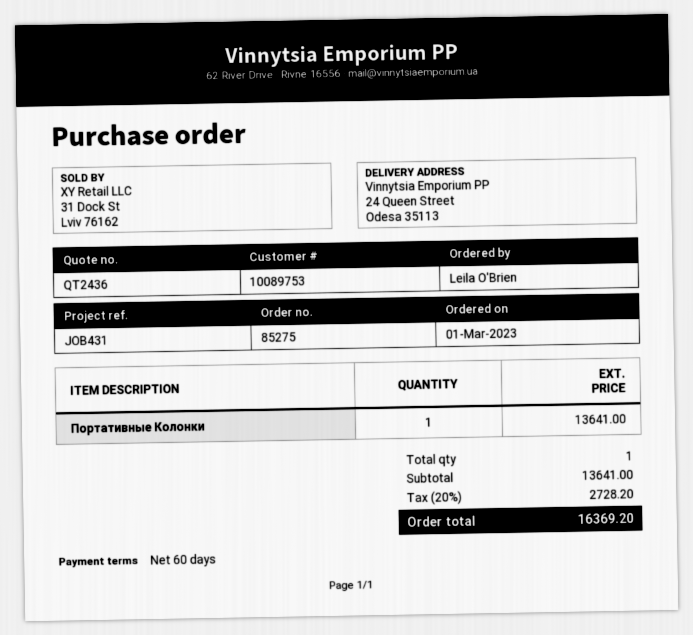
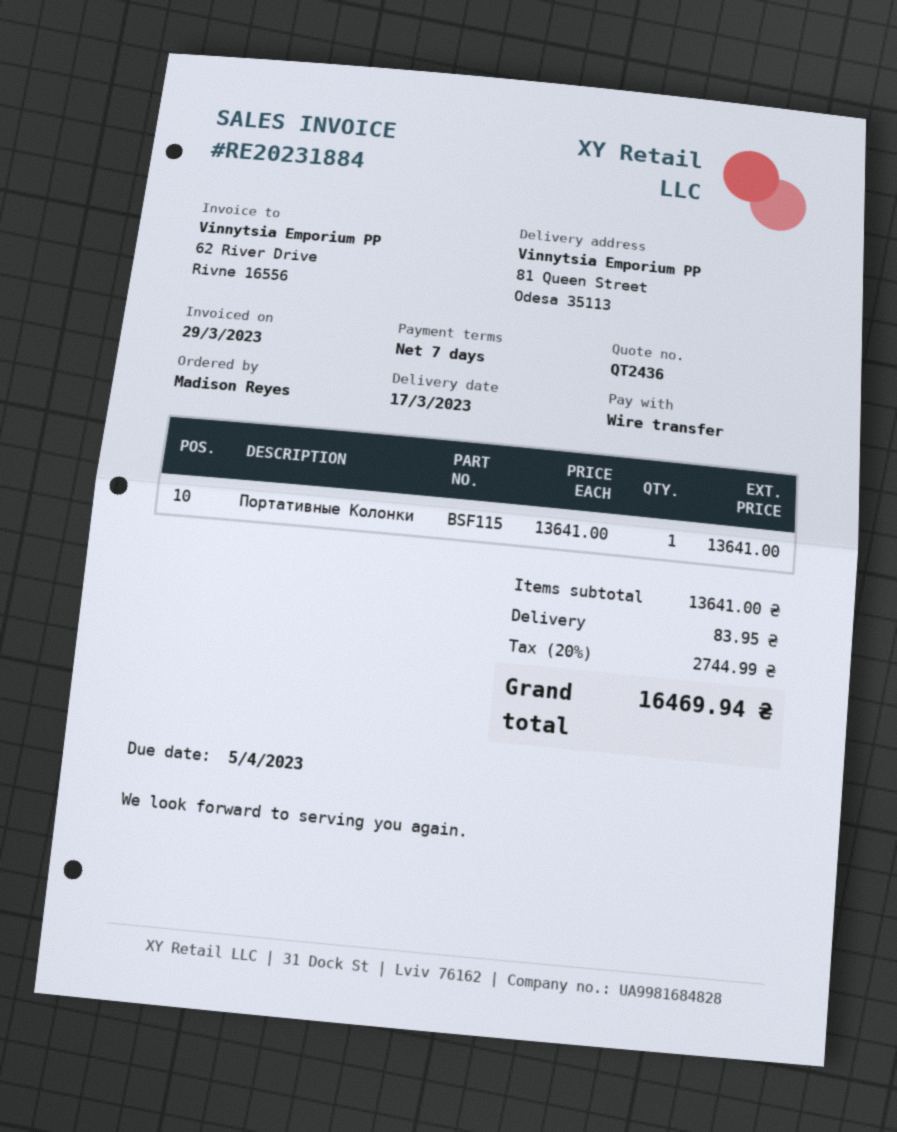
payment terms: 60 days -> 7 days
ordered by: Leila O'Brien -> Madison Reyes
ship to: 24 Queen Street, Odesa 35113 -> 81 Queen Street, Odesa 35113
shipping: none -> 83.95
tax: 20% = 2728.20 -> 20% = 2744.99
total: 16369.20 -> 16469.94

